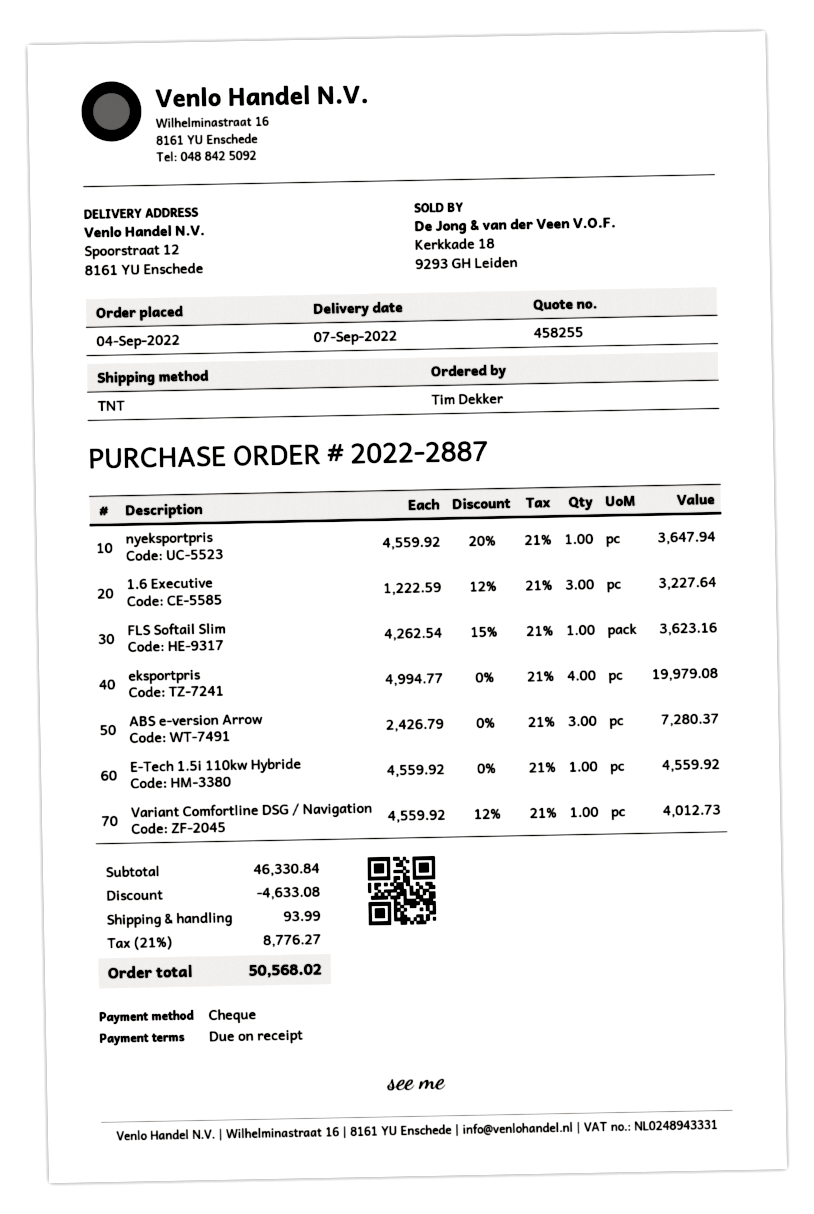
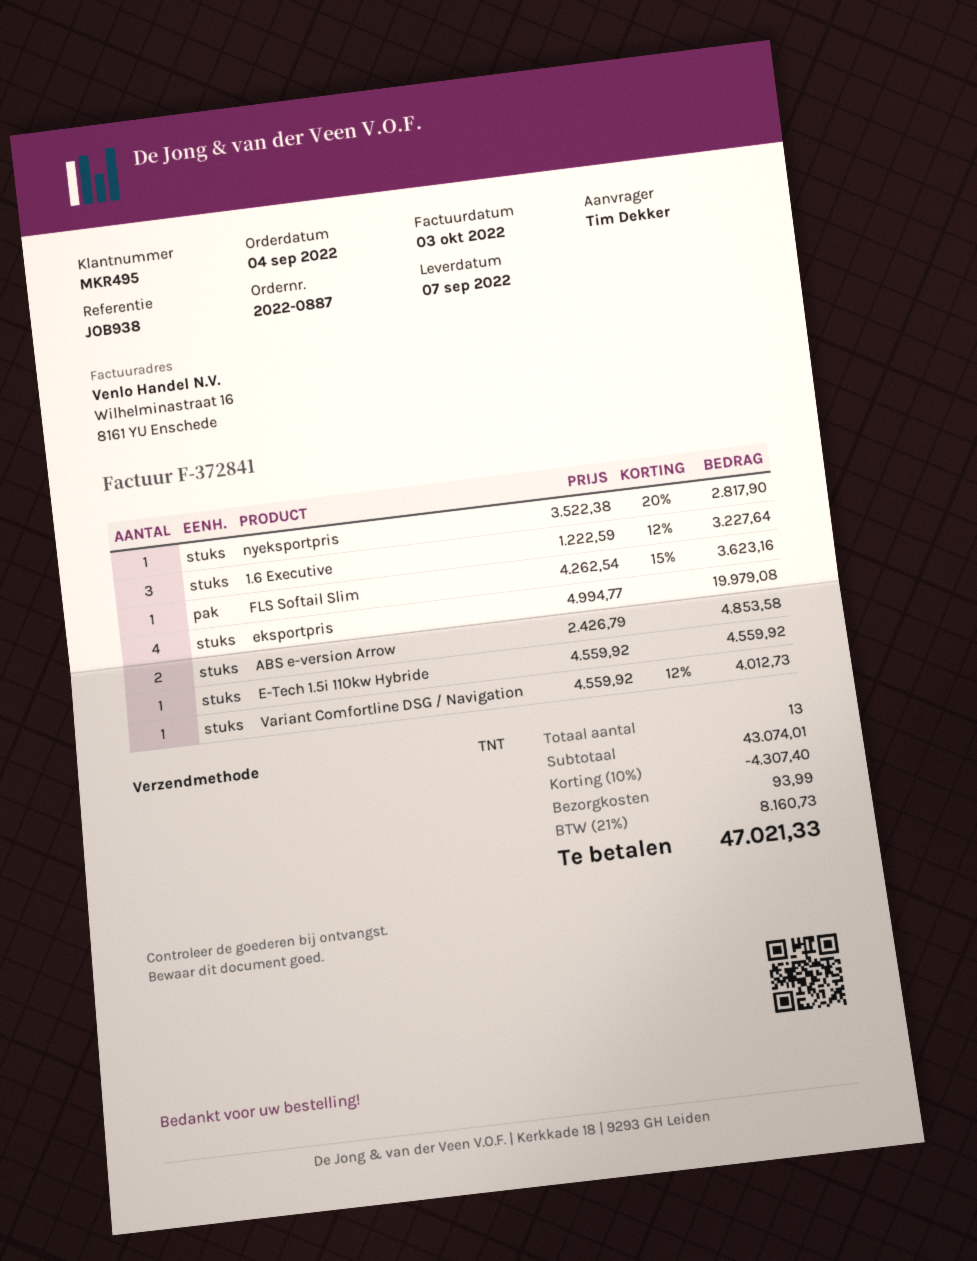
order number: 2022-2887 -> 2022-0887
nyeksportpris: 1 x 4559.92 - 20% = 3647.94 -> 1 x 3522.38 - 20% = 2817.90
ABS e-version Arrow: 3 x 2426.79 = 7280.37 -> 2 x 2426.79 = 4853.58
subtotal: 46330.84 -> 43074.01
discount: 4633.08 -> 4307.40
tax: 21% = 8776.27 -> 21% = 8160.73
total: 50568.02 -> 47021.33

